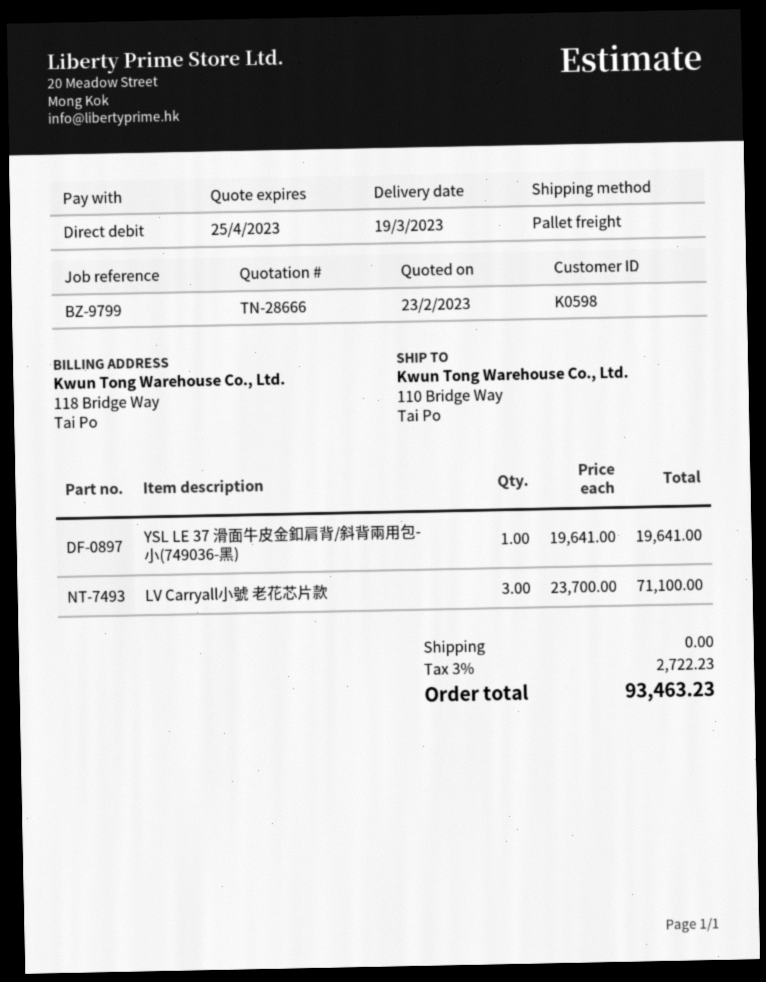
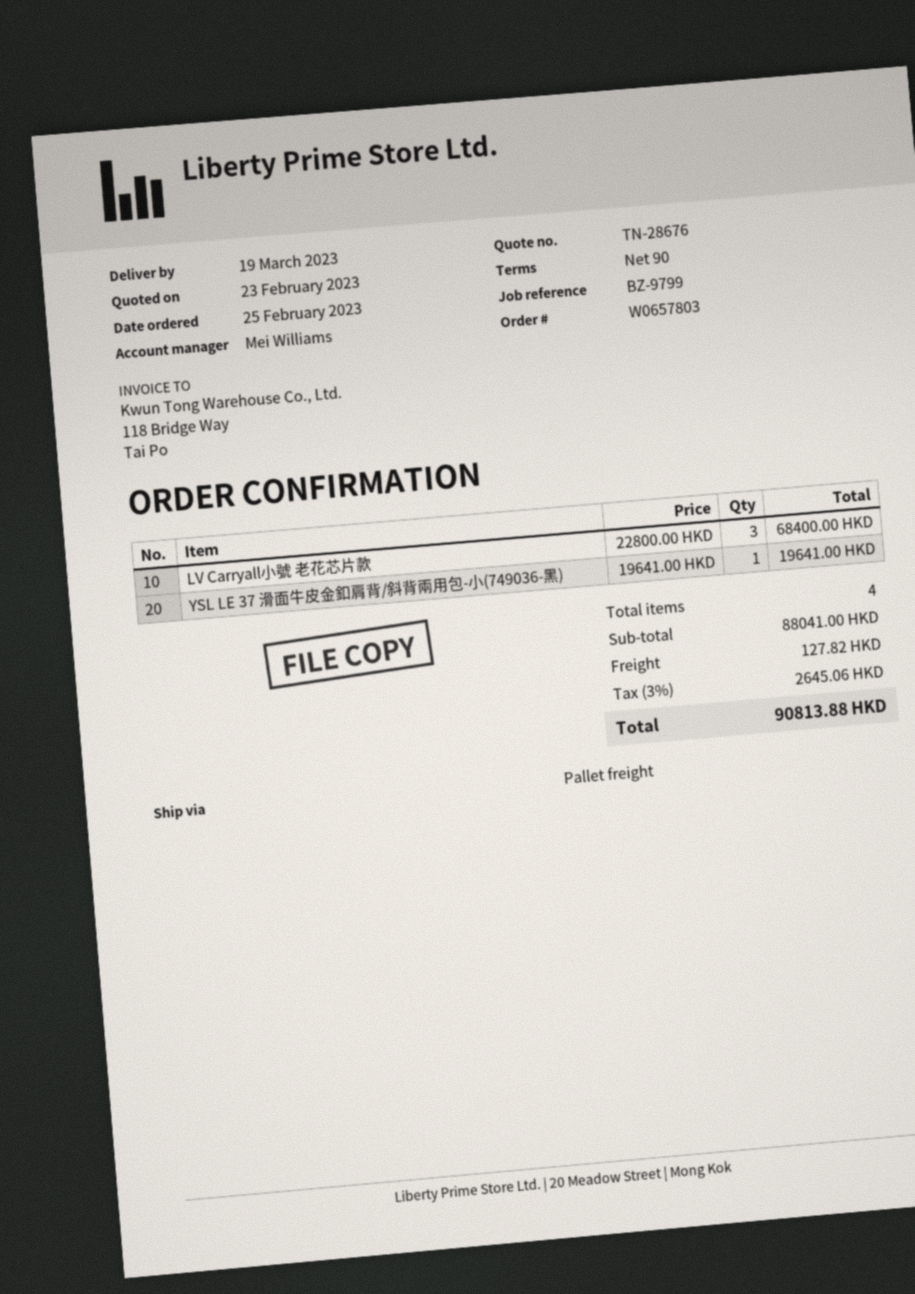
quote number: TN-28666 -> TN-28676
LV Carryall小號 老花芯片款: 3 x 23700.00 = 71100.00 -> 3 x 22800.00 = 68400.00
shipping: 0.00 -> 127.82
tax: 3% = 2722.23 -> 3% = 2645.06
total: 93463.23 -> 90813.88

